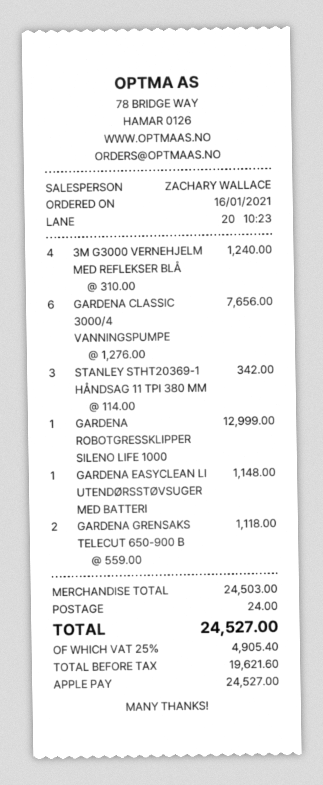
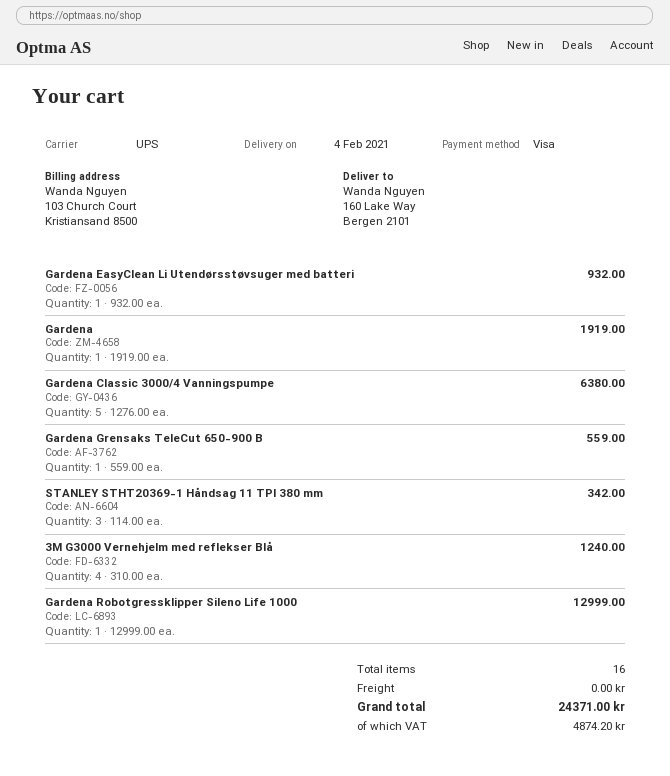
payment method: Apple Pay -> Visa
GARDENA CLASSIC 3000/4 VANNINGSPUMPE: 6 x 1276.00 = 7656.00 -> 5 x 1276.00 = 6380.00
GARDENA EASYCLEAN LI UTENDØRSSTØVSUGER MED BATTERI: 1 x 1148.00 = 1148.00 -> 1 x 932.00 = 932.00
GARDENA GRENSAKS TELECUT 650-900 B: 2 x 559.00 = 1118.00 -> 1 x 559.00 = 559.00
Gardena: none -> 1 x 1919.00 = 1919.00
shipping: 24.00 -> 0.00
tax: 4905.40 -> 4874.20
total: 24527.00 -> 24371.00

